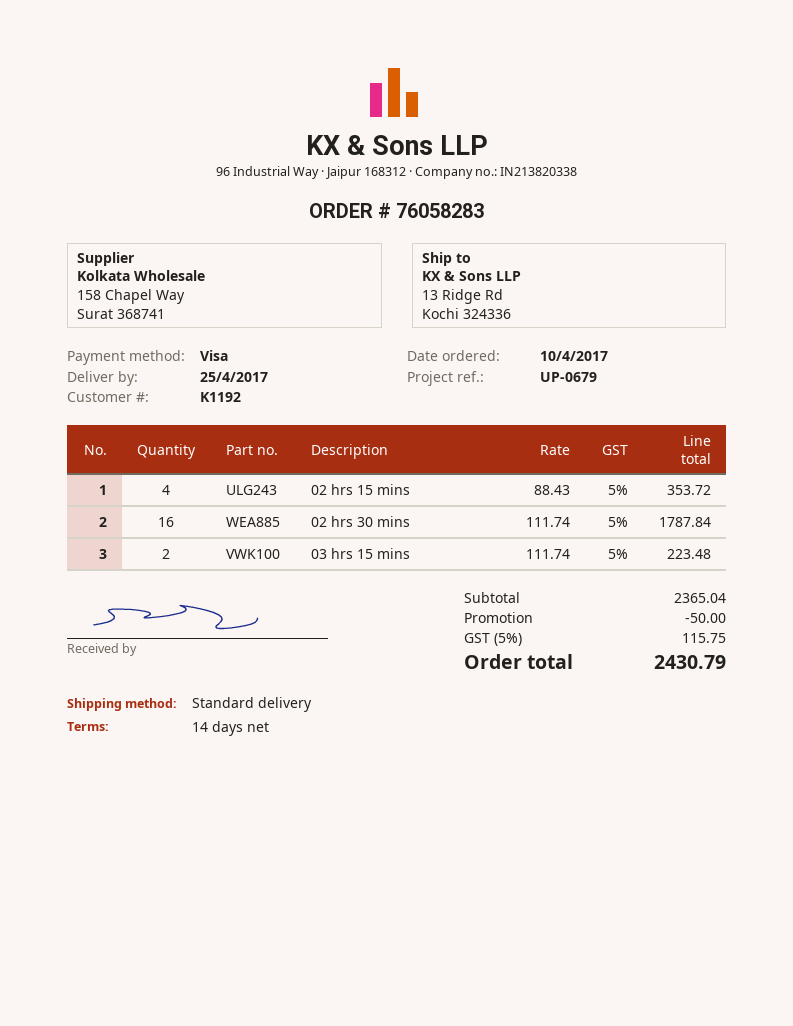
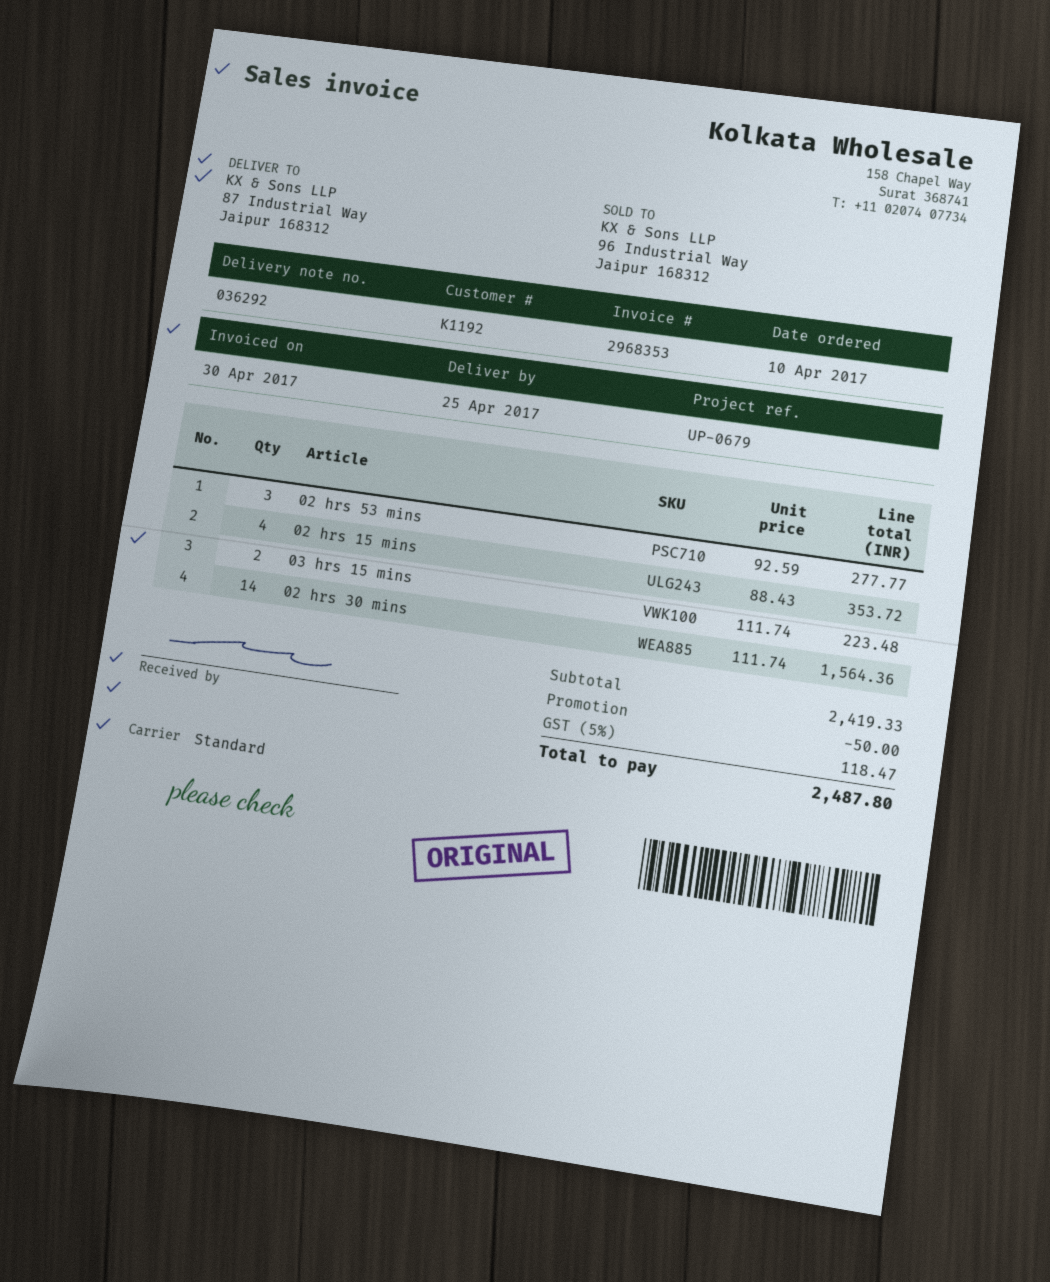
ship to: 13 Ridge Rd, Kochi 324336 -> 87 Industrial Way, Jaipur 168312
02 hrs 30 mins: 16 x 111.74 = 1787.84 -> 14 x 111.74 = 1564.36
02 hrs 53 mins: none -> 3 x 92.59 = 277.77
subtotal: 2365.04 -> 2419.33
tax: 5% = 115.75 -> 5% = 118.47
total: 2430.79 -> 2487.80

